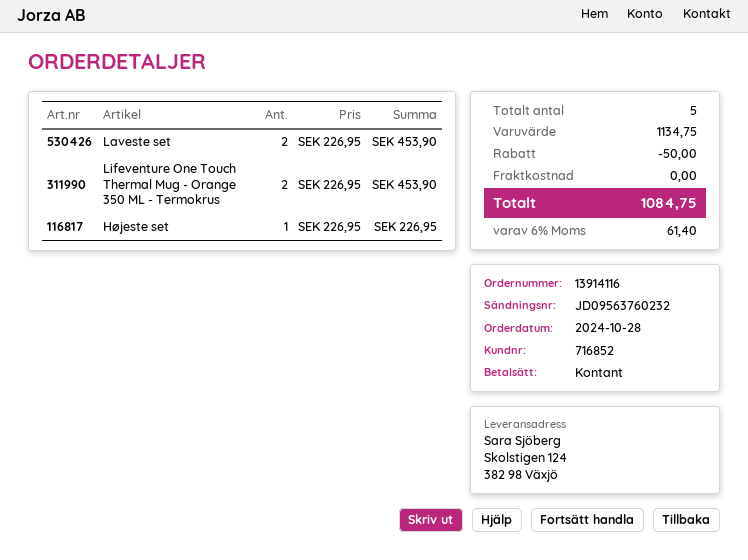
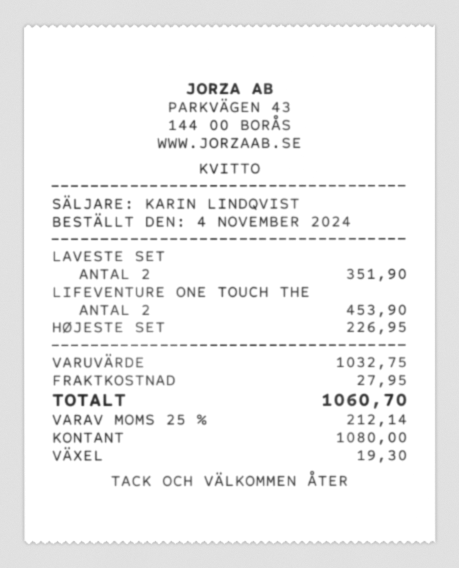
order date: 2024-10-28 -> 2024-11-04
Laveste set: 2 for 453.90 -> 2 for 351.90
subtotal: 1134.75 -> 1032.75
discount: 50.00 -> none
shipping: 0.00 -> 27.95
tax: 6% = 61.40 -> 25% = 212.14
total: 1084.75 -> 1060.70

